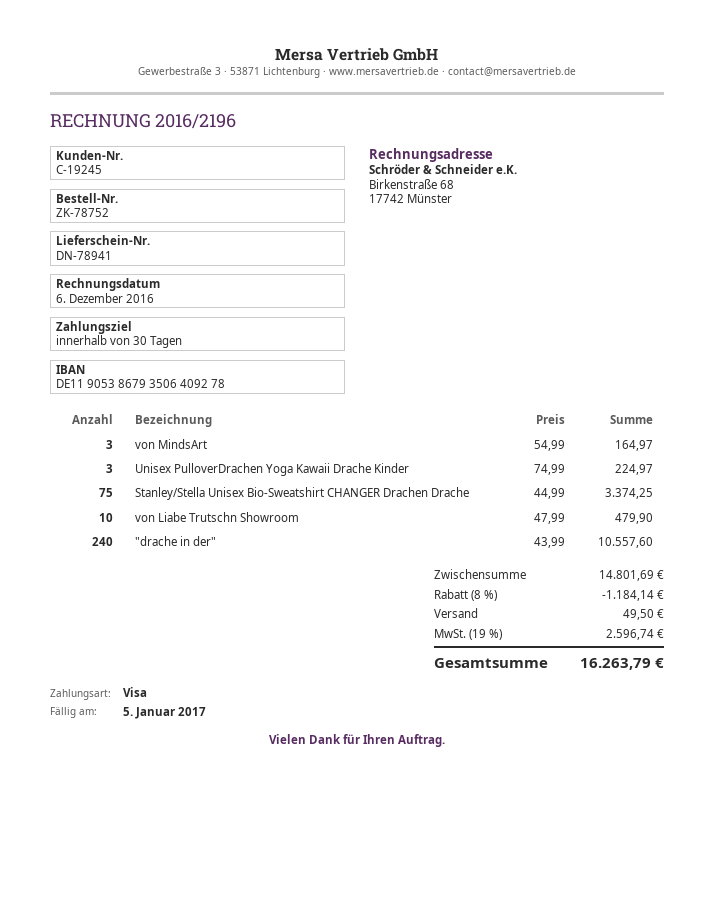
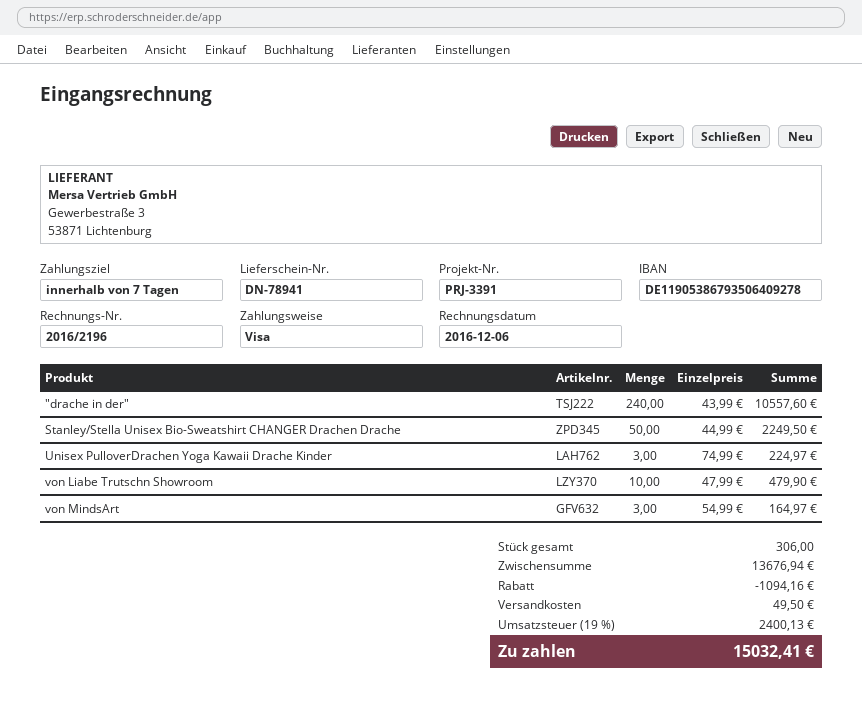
payment terms: 30 days -> 7 days
Stanley/Stella Unisex Bio-Sweatshirt CHANGER Drachen Drache: 75 x 44.99 = 3374.25 -> 50 x 44.99 = 2249.50
subtotal: 14801.69 -> 13676.94
discount: 1184.14 -> 1094.16
tax: 19% = 2596.74 -> 19% = 2400.13
total: 16263.79 -> 15032.41

